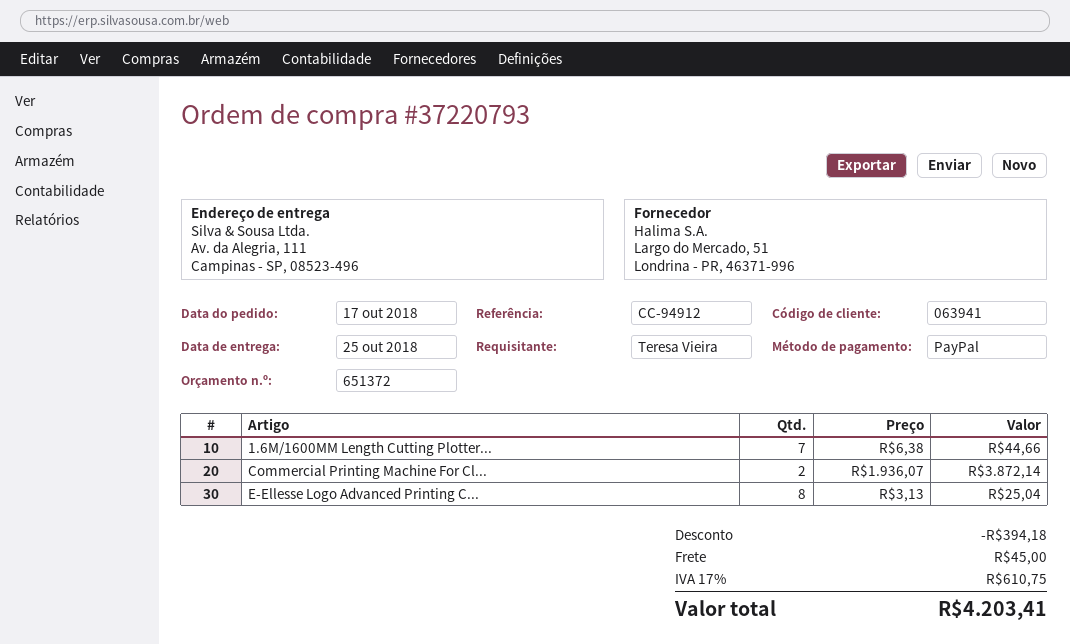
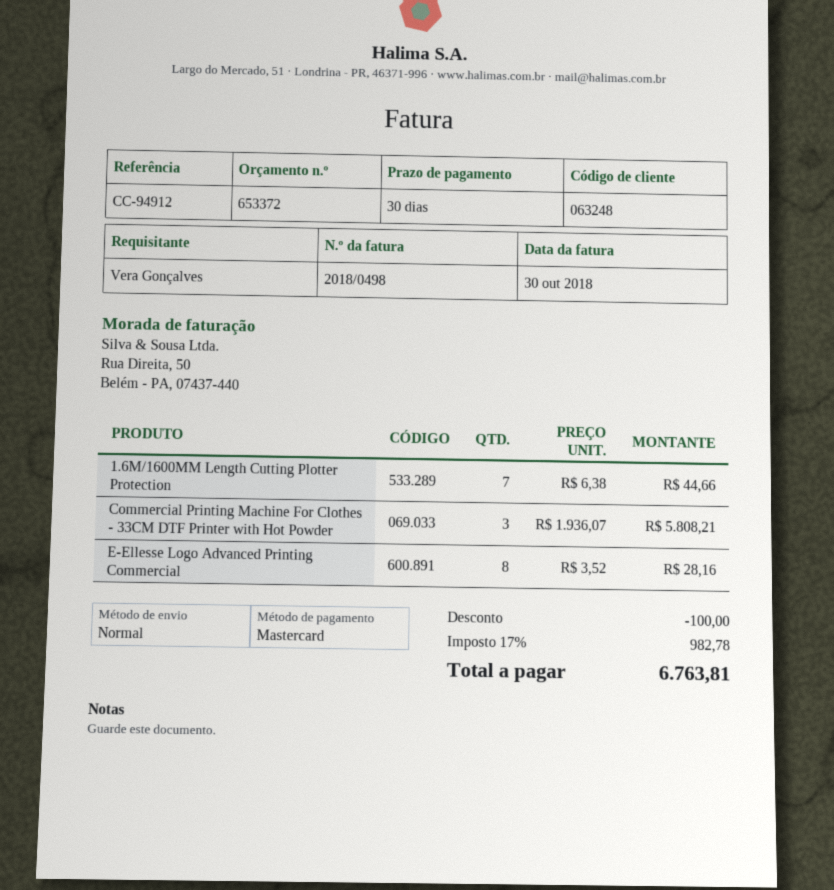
quote number: 651372 -> 653372
customer number: 063941 -> 063248
ordered by: Teresa Vieira -> Vera Gonçalves
payment method: PayPal -> Mastercard
Commercial Printing Machine For Cl...: 2 x 1936.07 = 3872.14 -> 3 x 1936.07 = 5808.21
E-Ellesse Logo Advanced Printing C...: 8 x 3.13 = 25.04 -> 8 x 3.52 = 28.16
discount: 394.18 -> 100.00
shipping: 45.00 -> none
tax: 17% = 610.75 -> 17% = 982.78
total: 4203.41 -> 6763.81

